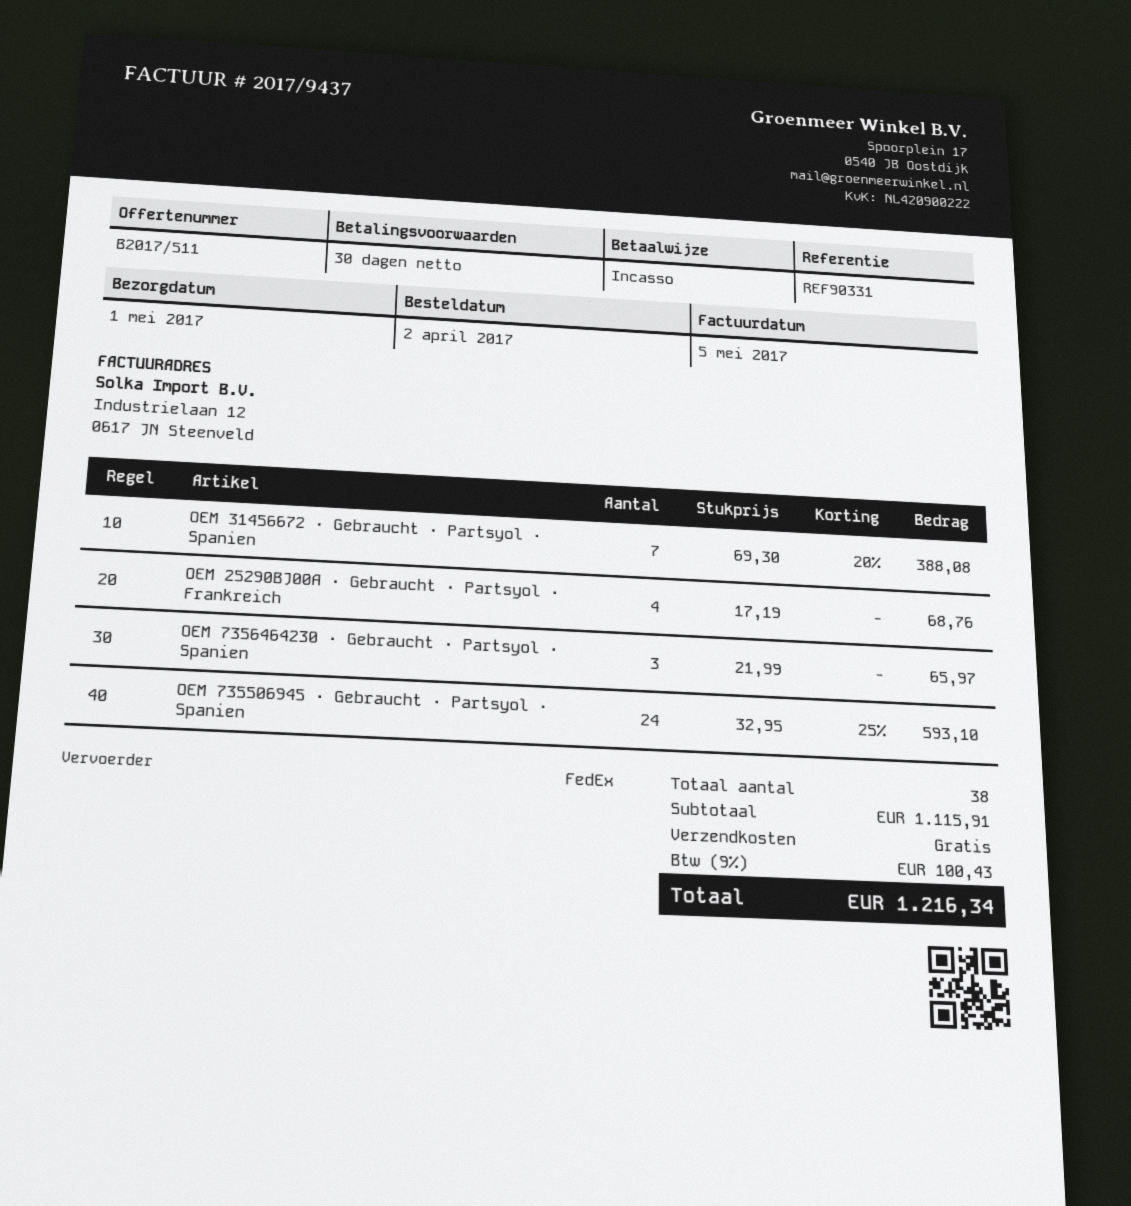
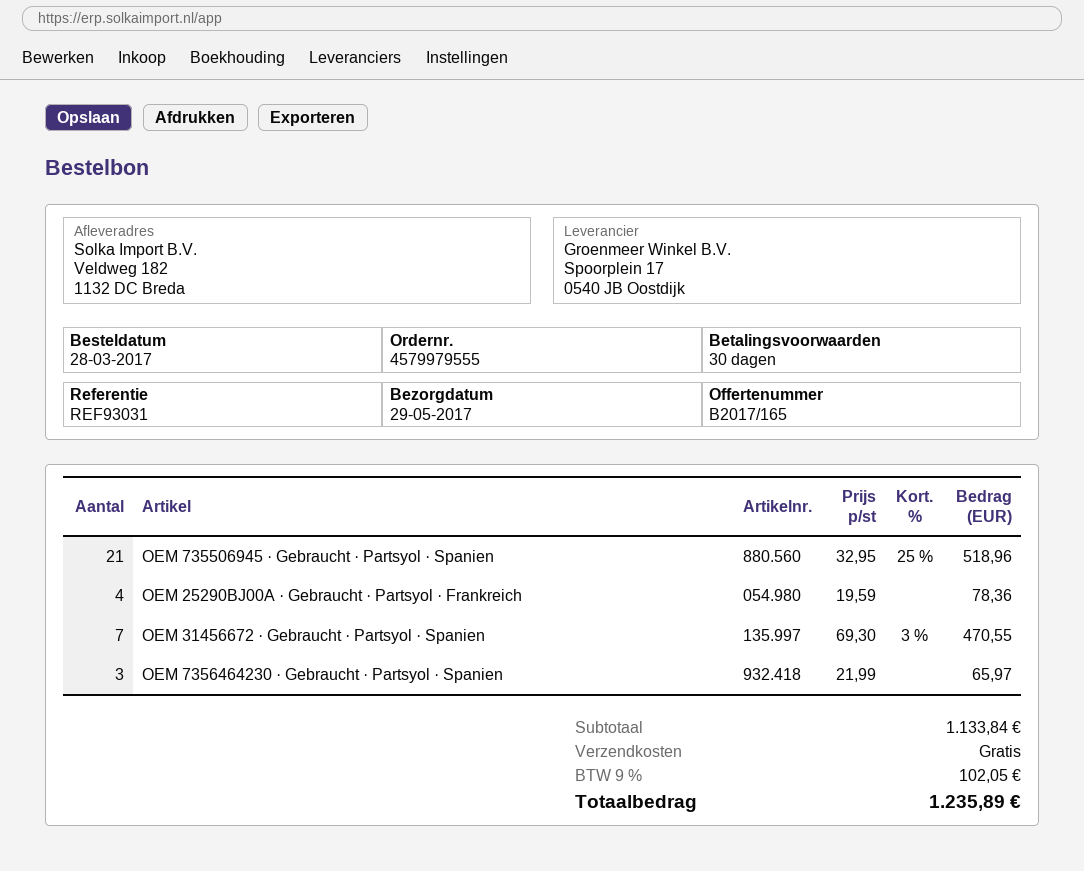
quote number: B2017/511 -> B2017/165
order date: 2017-04-02 -> 2017-03-28
delivery date: 2017-05-01 -> 2017-05-29
reference: REF90331 -> REF93031
OEM 31456672 · Gebraucht · Partsyol · Spanien: 7 x 69.30 - 20% = 388.08 -> 7 x 69.30 - 3% = 470.55
OEM 25290BJ00A · Gebraucht · Partsyol · Frankreich: 4 x 17.19 = 68.76 -> 4 x 19.59 = 78.36
OEM 735506945 · Gebraucht · Partsyol · Spanien: 24 x 32.95 - 25% = 593.10 -> 21 x 32.95 - 25% = 518.96
subtotal: 1115.91 -> 1133.84
tax: 9% = 100.43 -> 9% = 102.05
total: 1216.34 -> 1235.89

